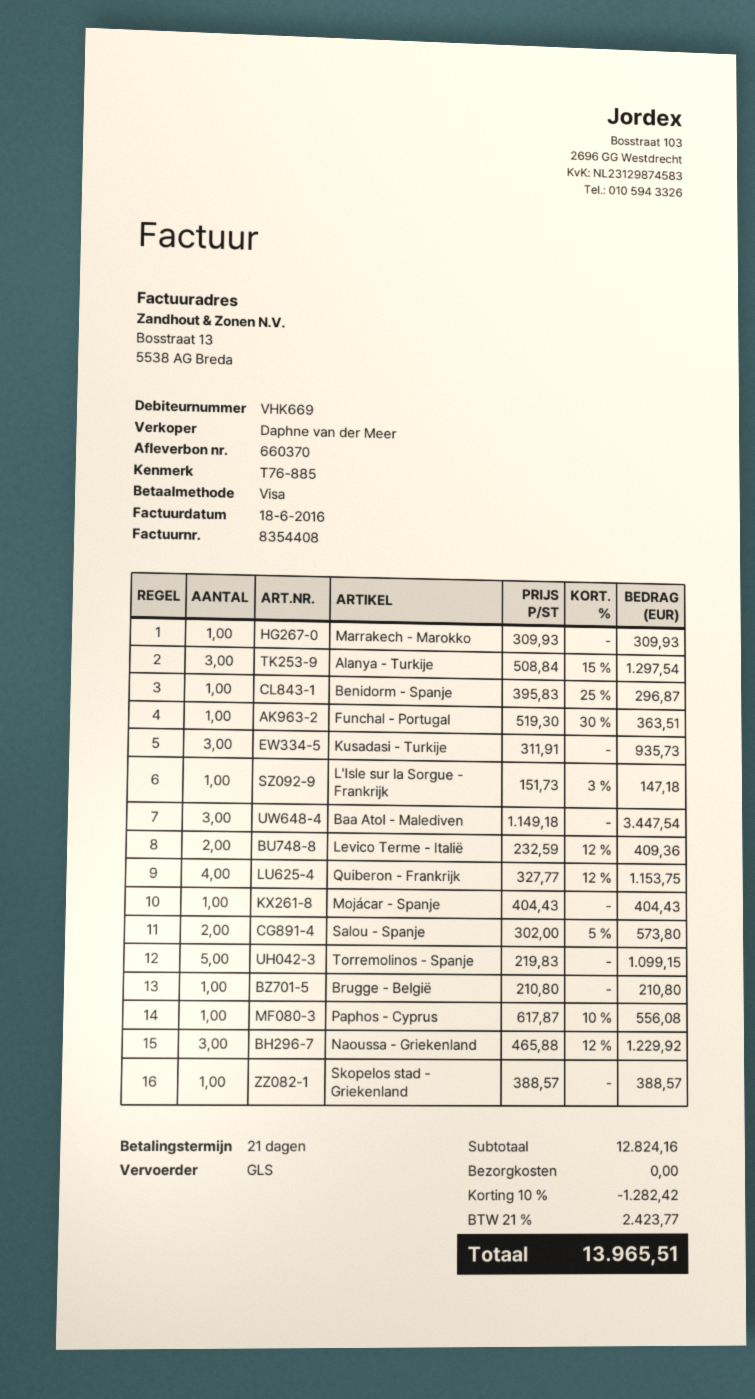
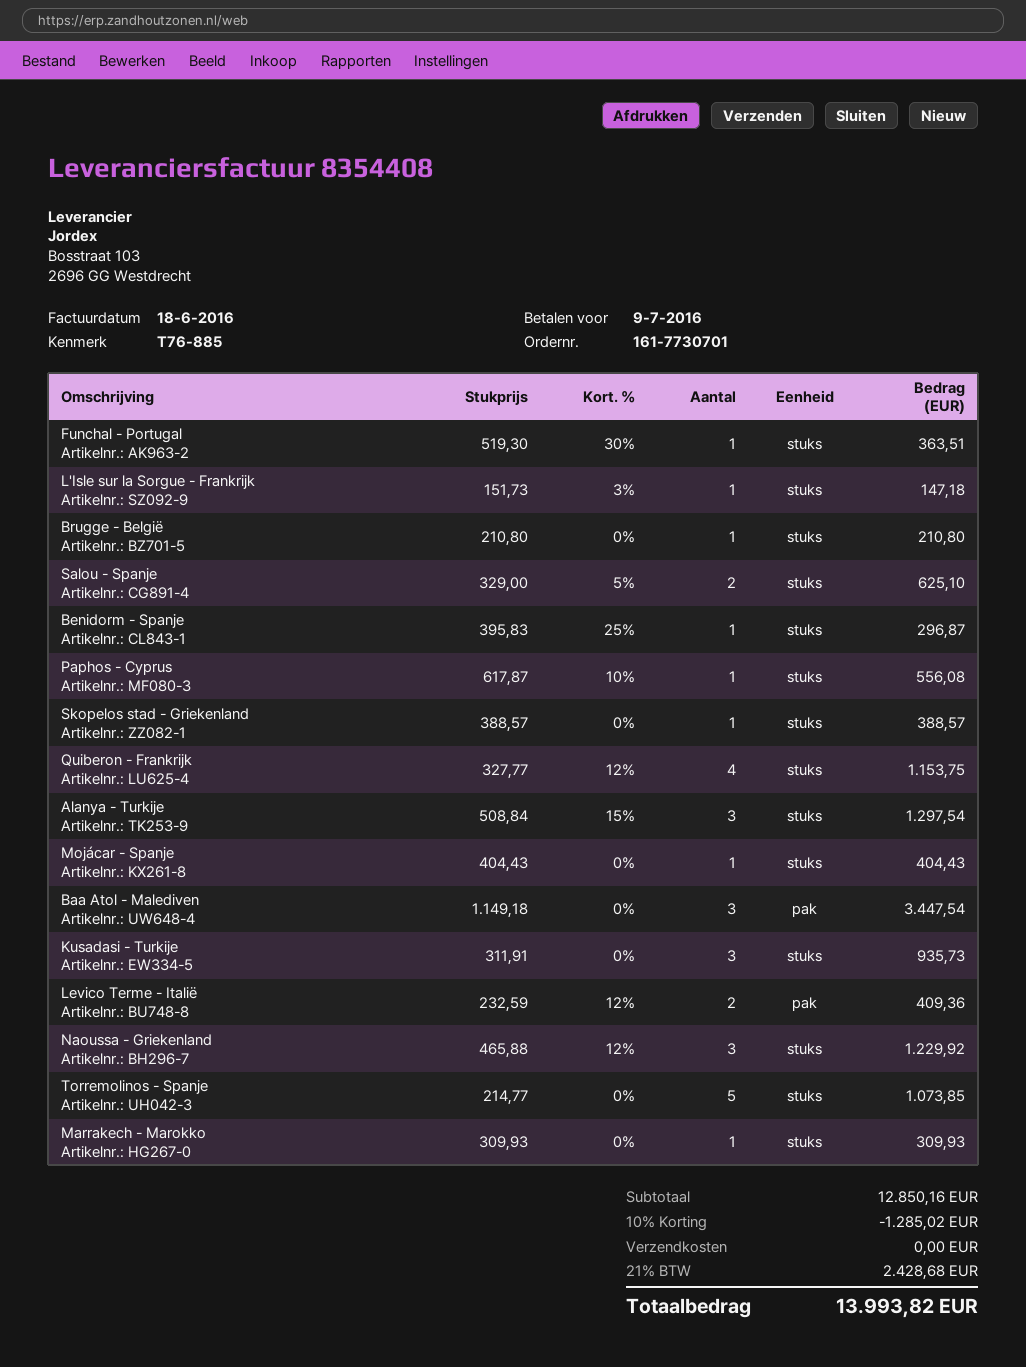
Salou - Spanje: 2 x 302.00 - 5% = 573.80 -> 2 x 329.00 - 5% = 625.10
Torremolinos - Spanje: 5 x 219.83 = 1099.15 -> 5 x 214.77 = 1073.85
subtotal: 12824.16 -> 12850.16
discount: 10% = 1282.42 -> 10% = 1285.02
tax: 21% = 2423.77 -> 21% = 2428.68
total: 13965.51 -> 13993.82

